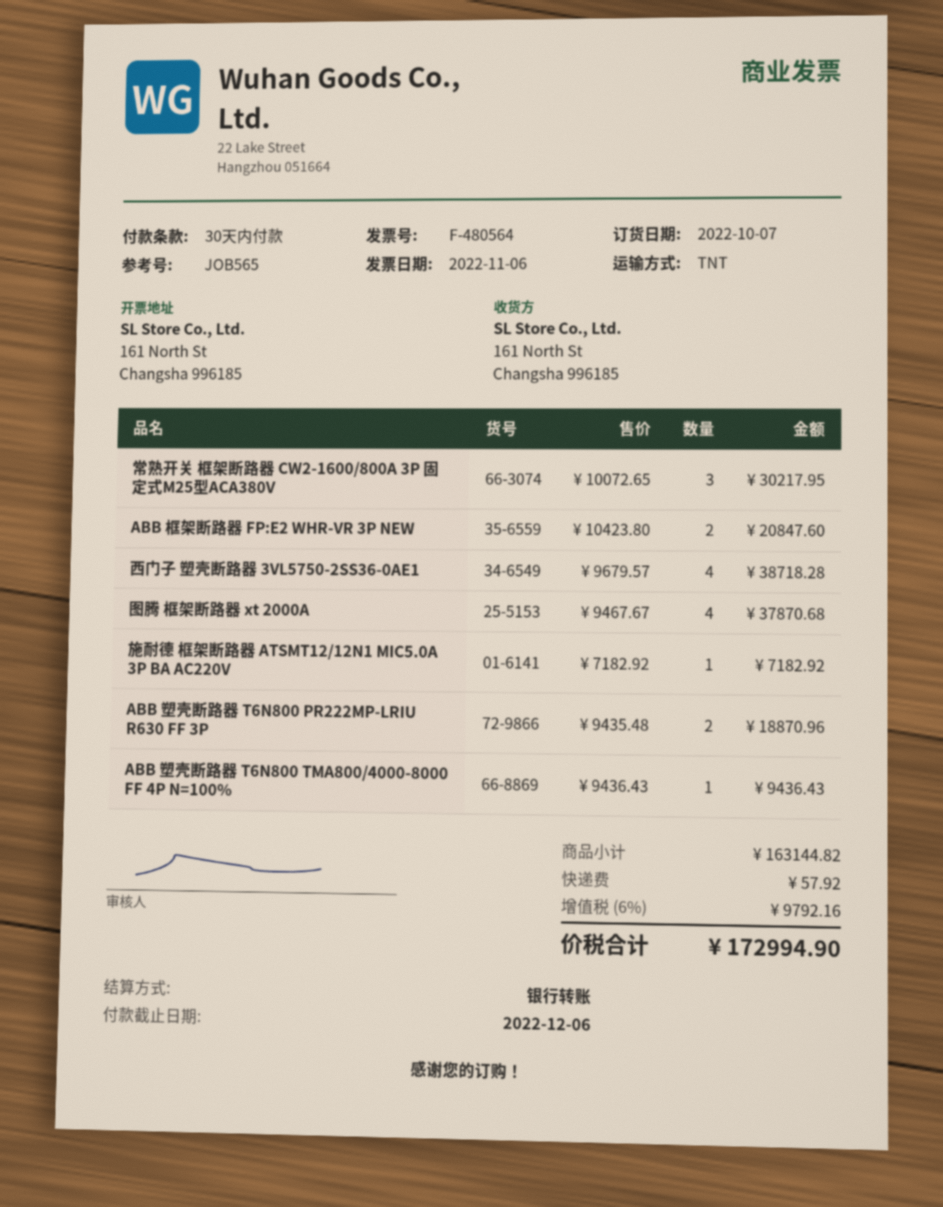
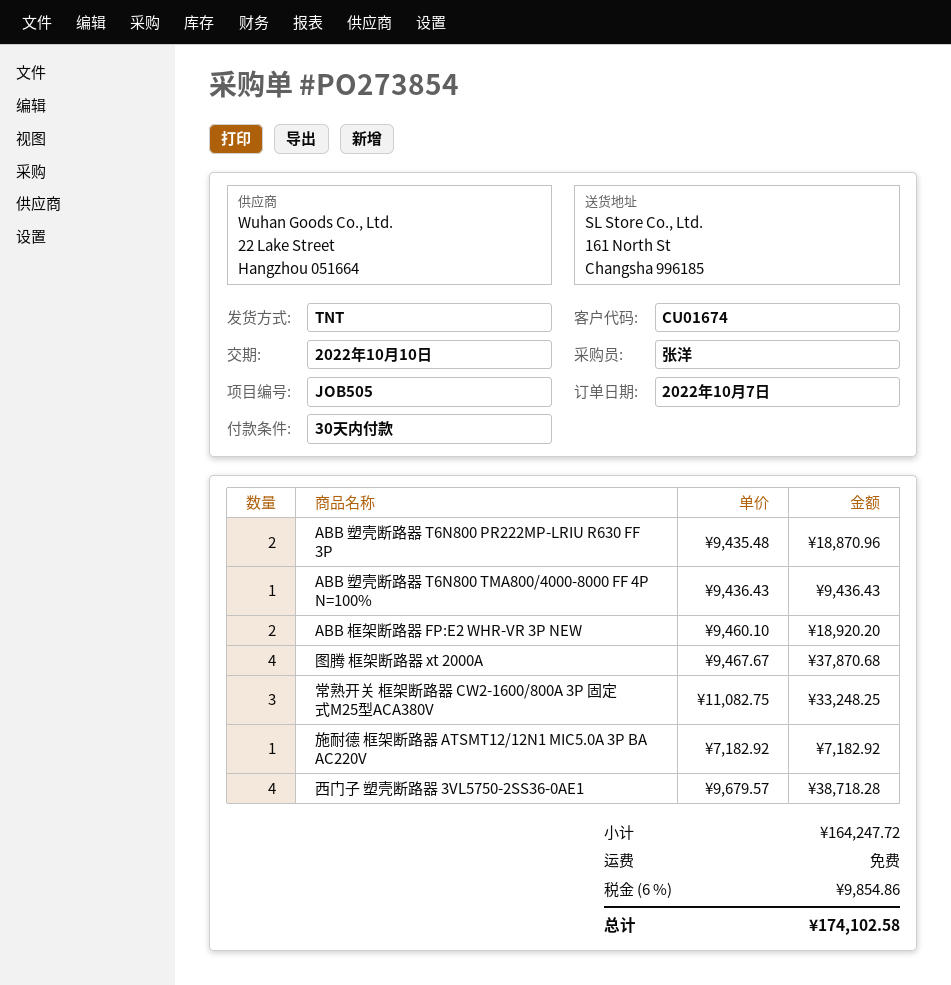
reference: JOB565 -> JOB505
常熟开关 框架断路器 CW2-1600/800A 3P 固定式M25型ACA380V: 3 x 10072.65 = 30217.95 -> 3 x 11082.75 = 33248.25
ABB 框架断路器 FP:E2 WHR-VR 3P NEW: 2 x 10423.80 = 20847.60 -> 2 x 9460.10 = 18920.20
subtotal: 163144.82 -> 164247.72
shipping: 57.92 -> 0.00
tax: 6% = 9792.16 -> 6% = 9854.86
total: 172994.90 -> 174102.58

